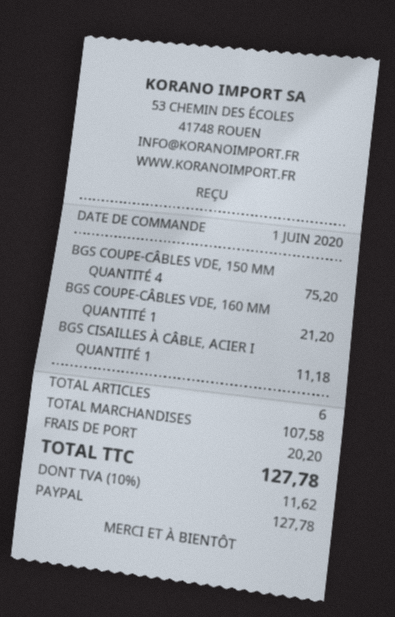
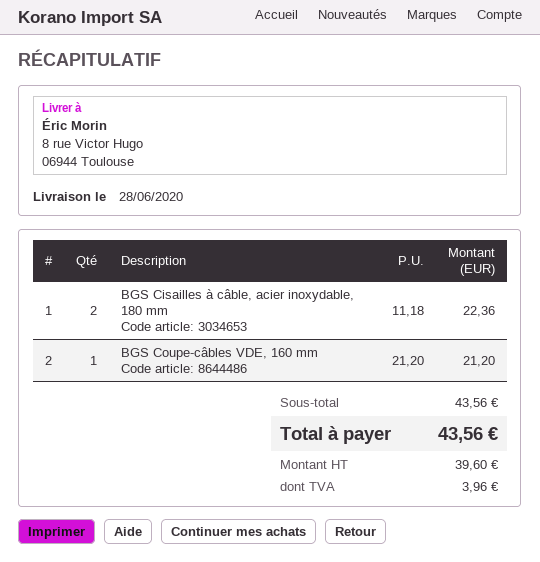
BGS COUPE-CÂBLES VDE, 150 MM: 4 for 75.20 -> none
BGS CISAILLES À CÂBLE, ACIER I: 1 for 11.18 -> 2 for 22.36
subtotal: 107.58 -> 43.56
shipping: 20.20 -> none
tax: 11.62 -> 3.96
total: 127.78 -> 43.56

